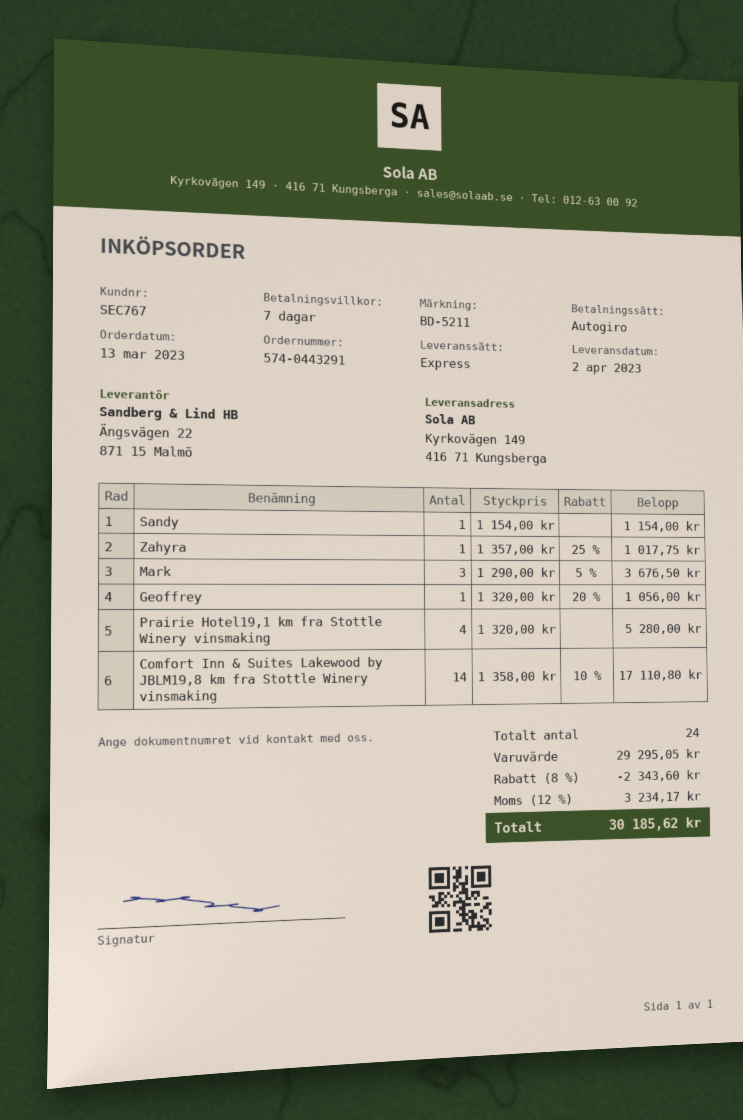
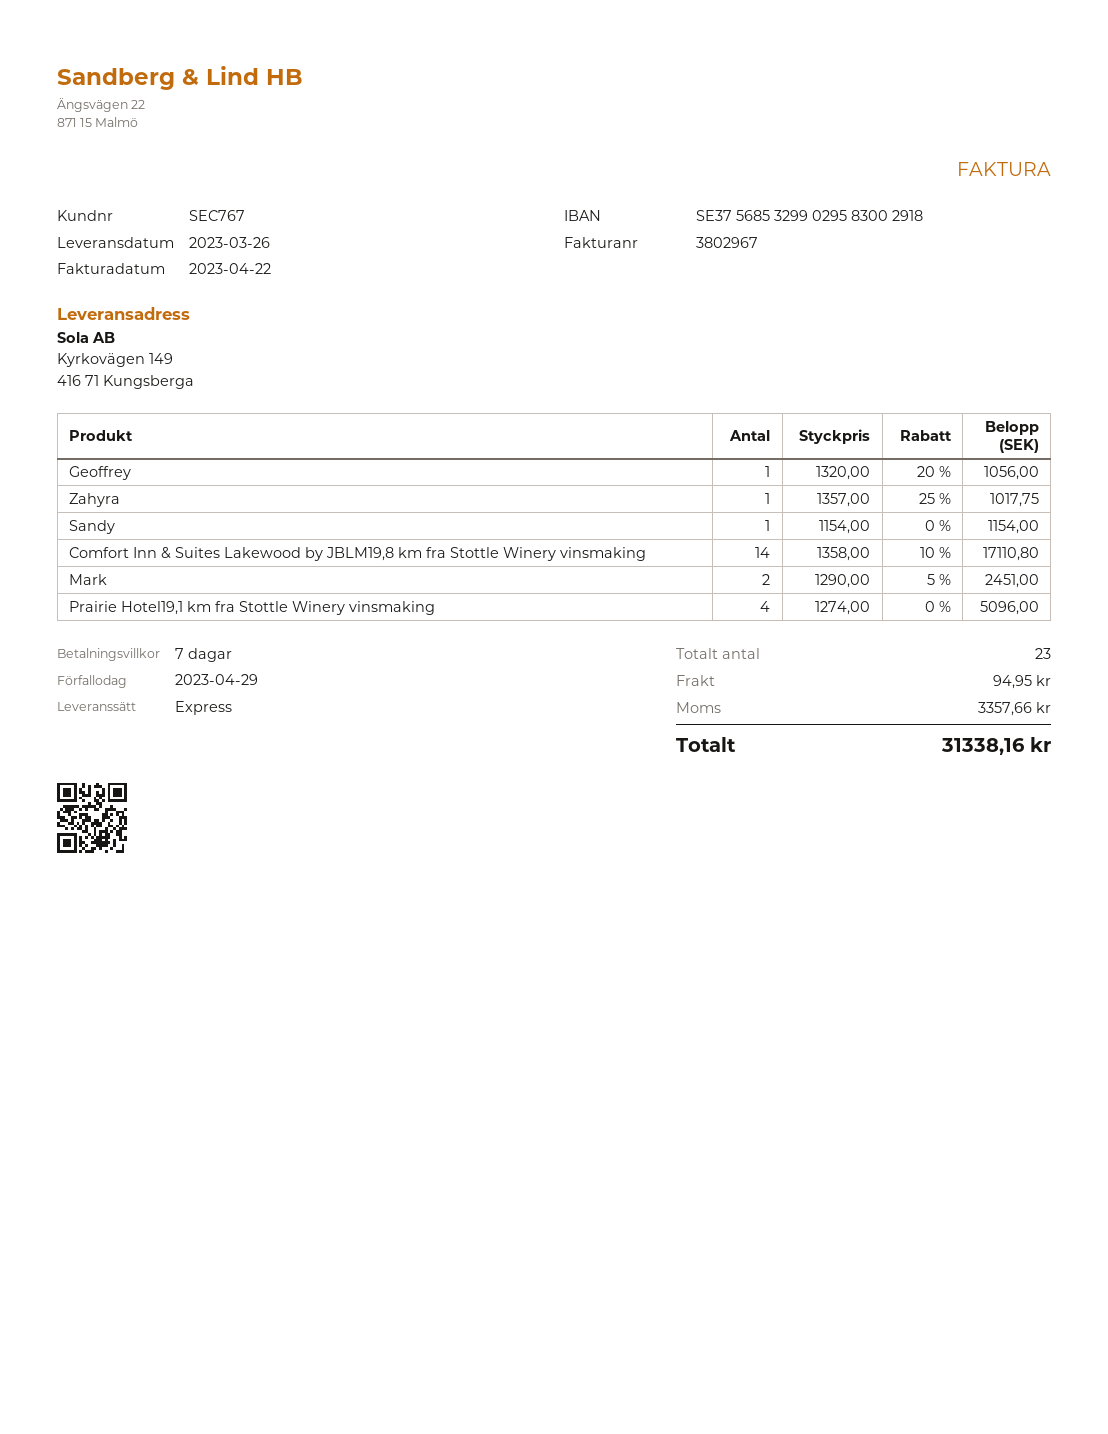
delivery date: 2023-04-02 -> 2023-03-26
Mark: 3 x 1290.00 - 5% = 3676.50 -> 2 x 1290.00 - 5% = 2451.00
Prairie Hotel19,1 km fra Stottle Winery vinsmaking: 4 x 1320.00 = 5280.00 -> 4 x 1274.00 = 5096.00
total quantity: 24 -> 23
discount: 8% = 2343.60 -> none
shipping: none -> 94.95
tax: 3234.17 -> 3357.66
total: 30185.62 -> 31338.16

